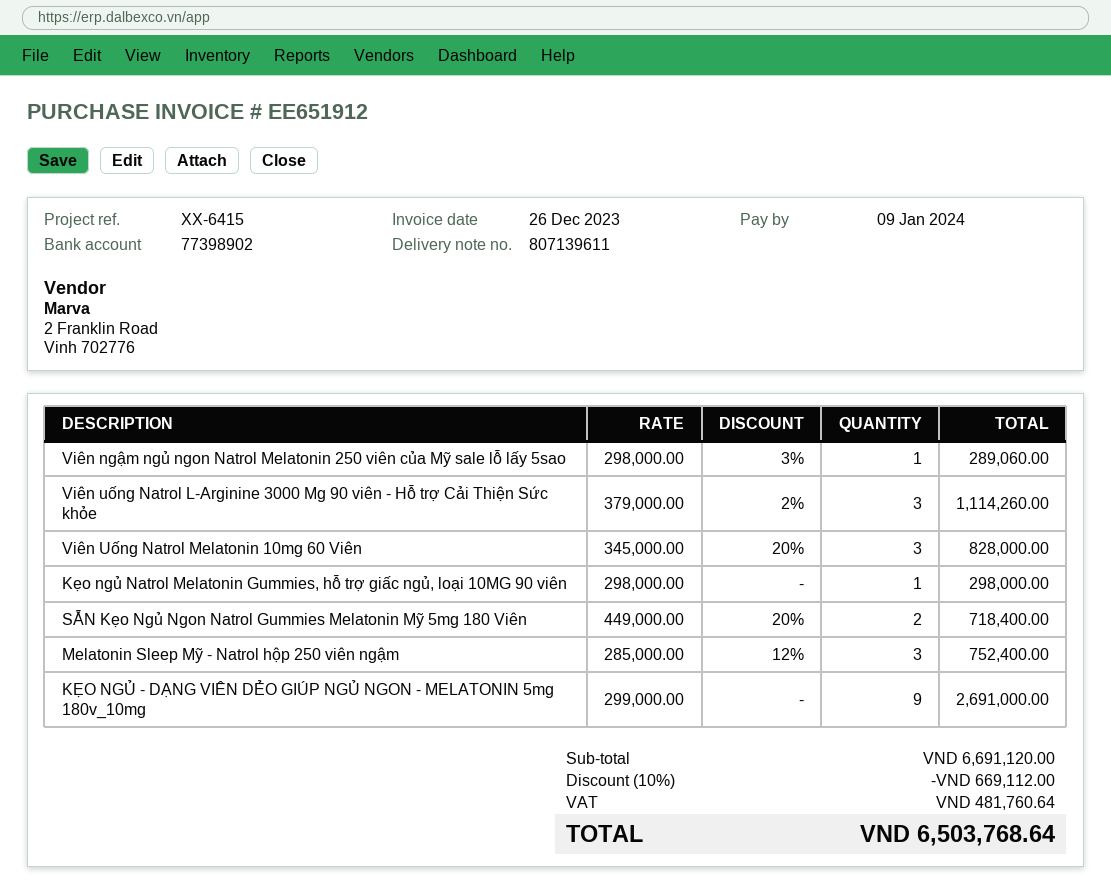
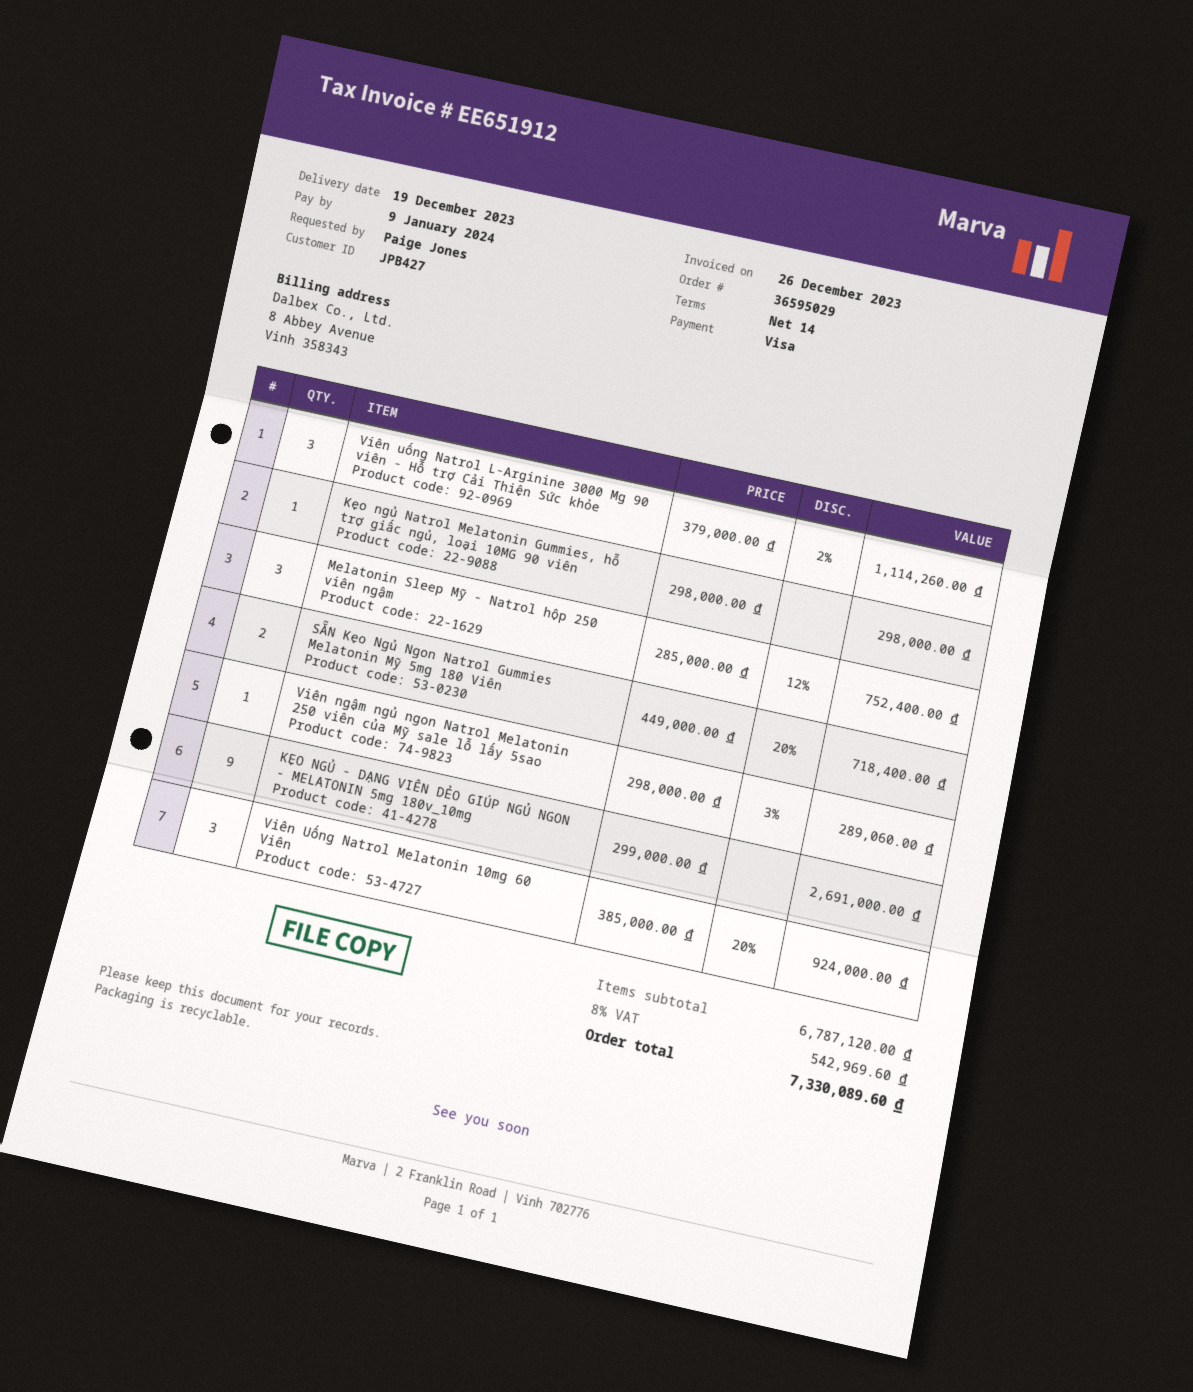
Viên Uống Natrol Melatonin 10mg 60 Viên: 3 x 345000.00 - 20% = 828000.00 -> 3 x 385000.00 - 20% = 924000.00
subtotal: 6691120.00 -> 6787120.00
discount: 10% = 669112.00 -> none
tax: 481760.64 -> 542969.60
total: 6503768.64 -> 7330089.60

